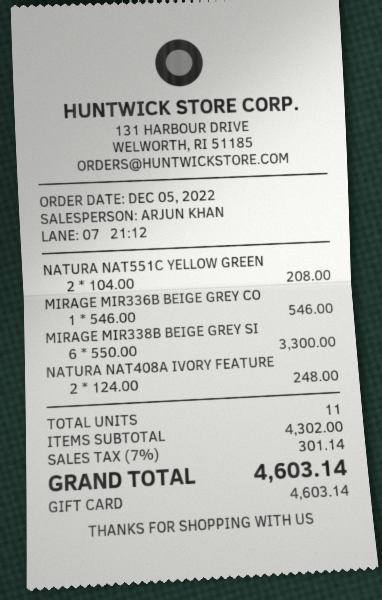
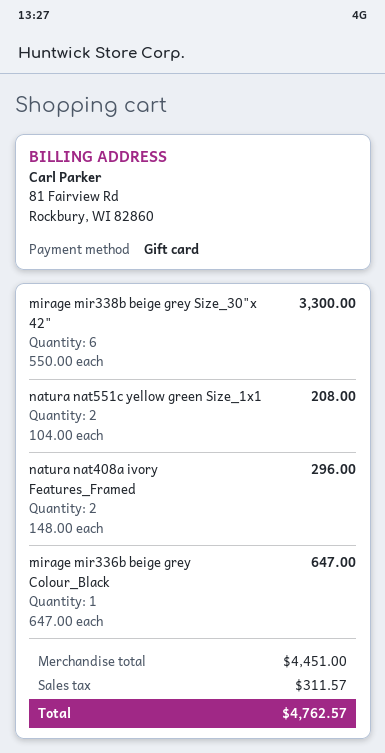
MIRAGE MIR336B BEIGE GREY CO: 1 x 546.00 = 546.00 -> 1 x 647.00 = 647.00
NATURA NAT408A IVORY FEATURE: 2 x 124.00 = 248.00 -> 2 x 148.00 = 296.00
subtotal: 4302.00 -> 4451.00
tax: 301.14 -> 311.57
total: 4603.14 -> 4762.57

